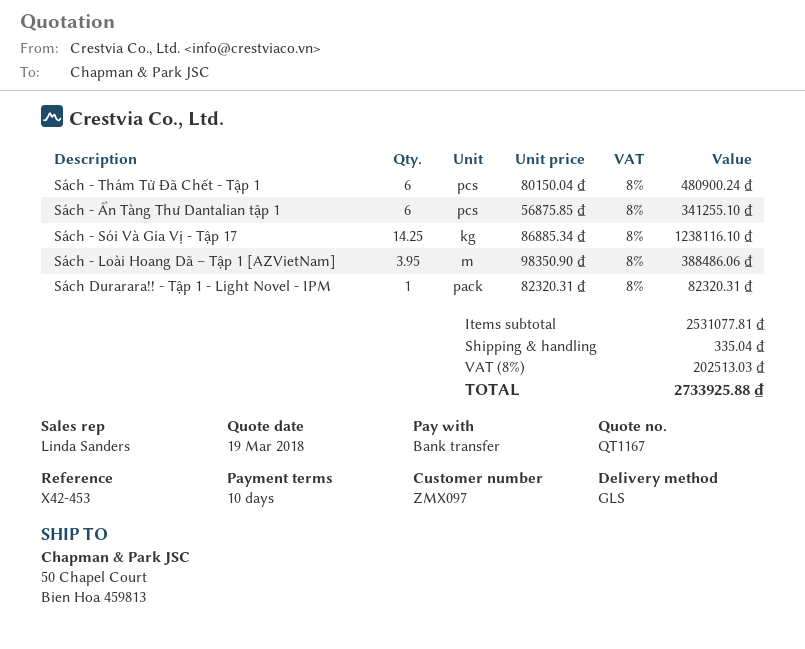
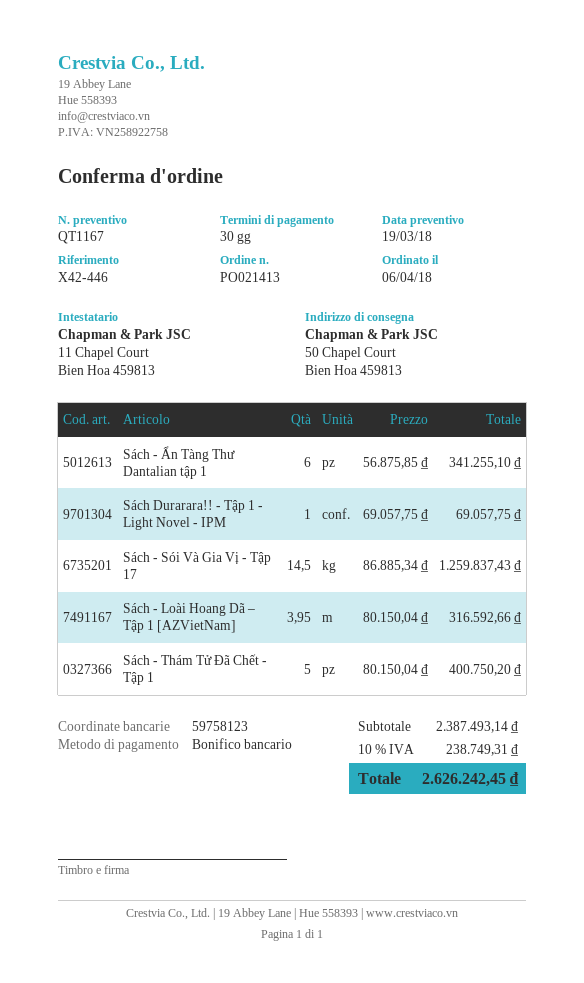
payment terms: 10 days -> 30 days
reference: X42-453 -> X42-446
Sách - Thám Tử Đã Chết - Tập 1: 6 x 80150.04 = 480900.24 -> 5 x 80150.04 = 400750.20
Sách - Sói Và Gia Vị - Tập 17: 14.25 x 86885.34 = 1238116.10 -> 14.5 x 86885.34 = 1259837.43
Sách - Loài Hoang Dã – Tập 1 [AZVietNam]: 3.95 x 98350.90 = 388486.06 -> 3.95 x 80150.04 = 316592.66
Sách Durarara!! - Tập 1 - Light Novel - IPM: 1 x 82320.31 = 82320.31 -> 1 x 69057.75 = 69057.75
subtotal: 2531077.81 -> 2387493.14
shipping: 335.04 -> none
tax: 8% = 202513.03 -> 10% = 238749.31
total: 2733925.88 -> 2626242.45

